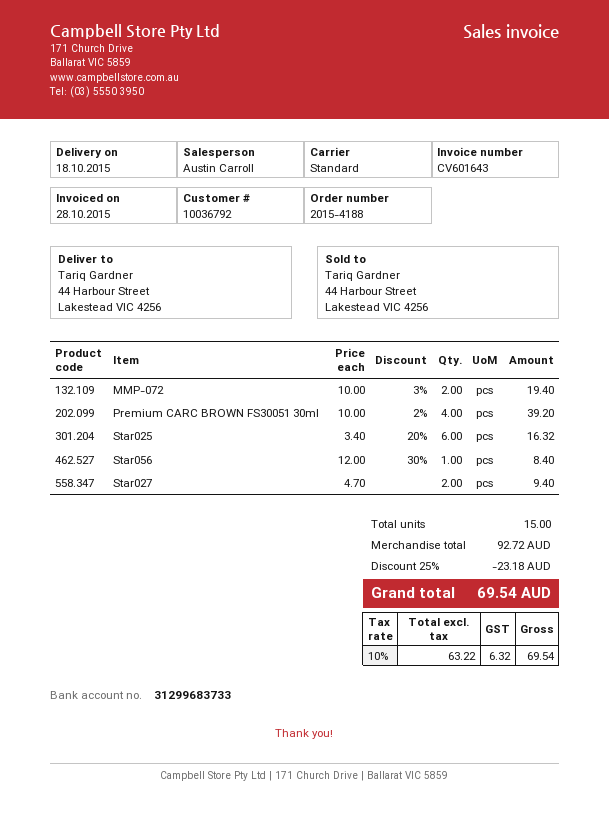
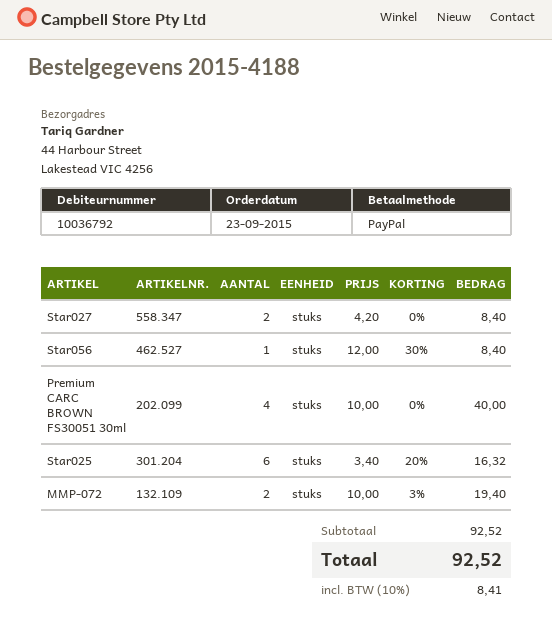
Premium CARC BROWN FS30051 30ml: 4 x 10.00 - 2% = 39.20 -> 4 x 10.00 = 40.00
Star027: 2 x 4.70 = 9.40 -> 2 x 4.20 = 8.40
subtotal: 92.72 -> 92.52
discount: 25% = 23.18 -> none
tax: 10% = 6.32 -> 10% = 8.41
total: 69.54 -> 92.52

